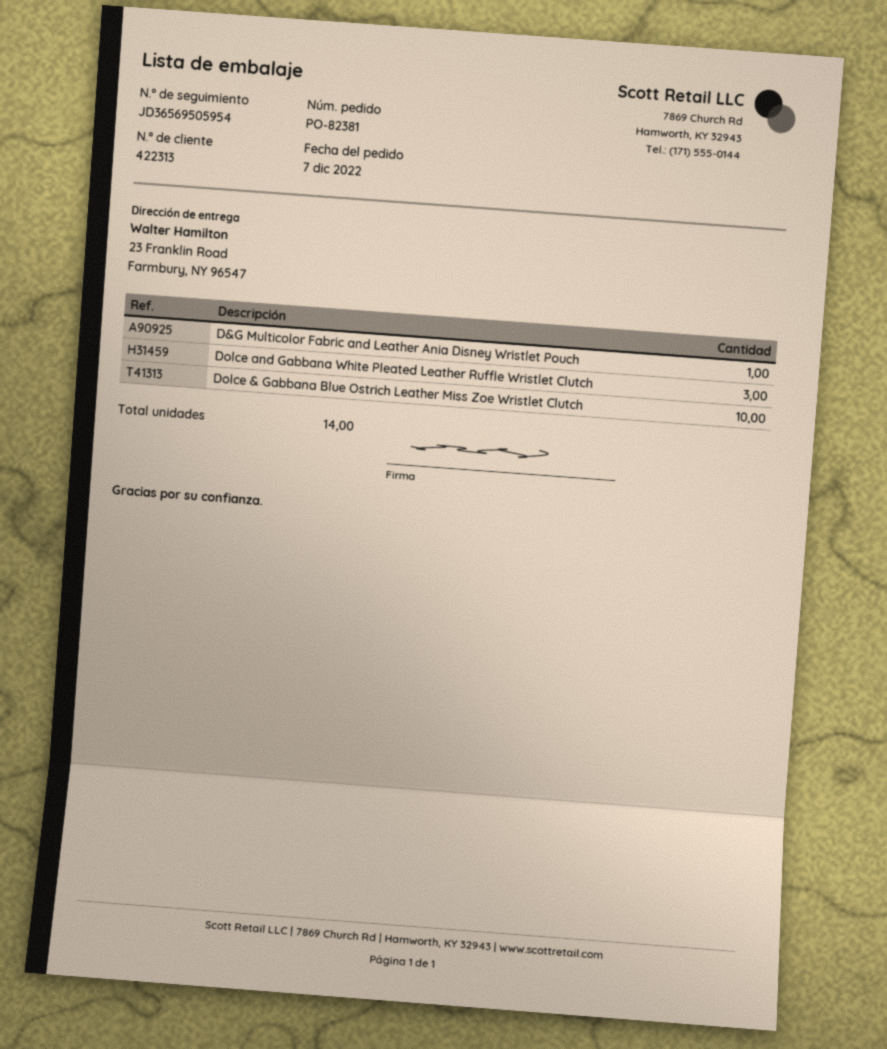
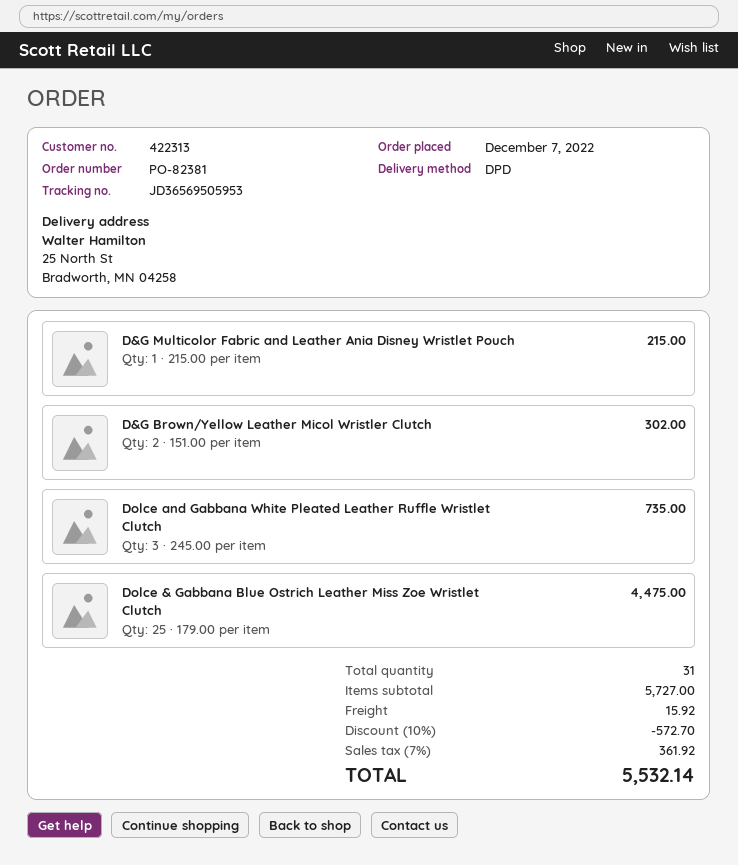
tracking number: JD36569505954 -> JD36569505953
ship to: 23 Franklin Road, Farmbury, NY 96547 -> 25 North St, Bradworth, MN 04258
Dolce & Gabbana Blue Ostrich Leather Miss Zoe Wristlet Clutch: 10 -> 25
D&G Brown/Yellow Leather Micol Wristler Clutch: none -> 2
total quantity: 14 -> 31

